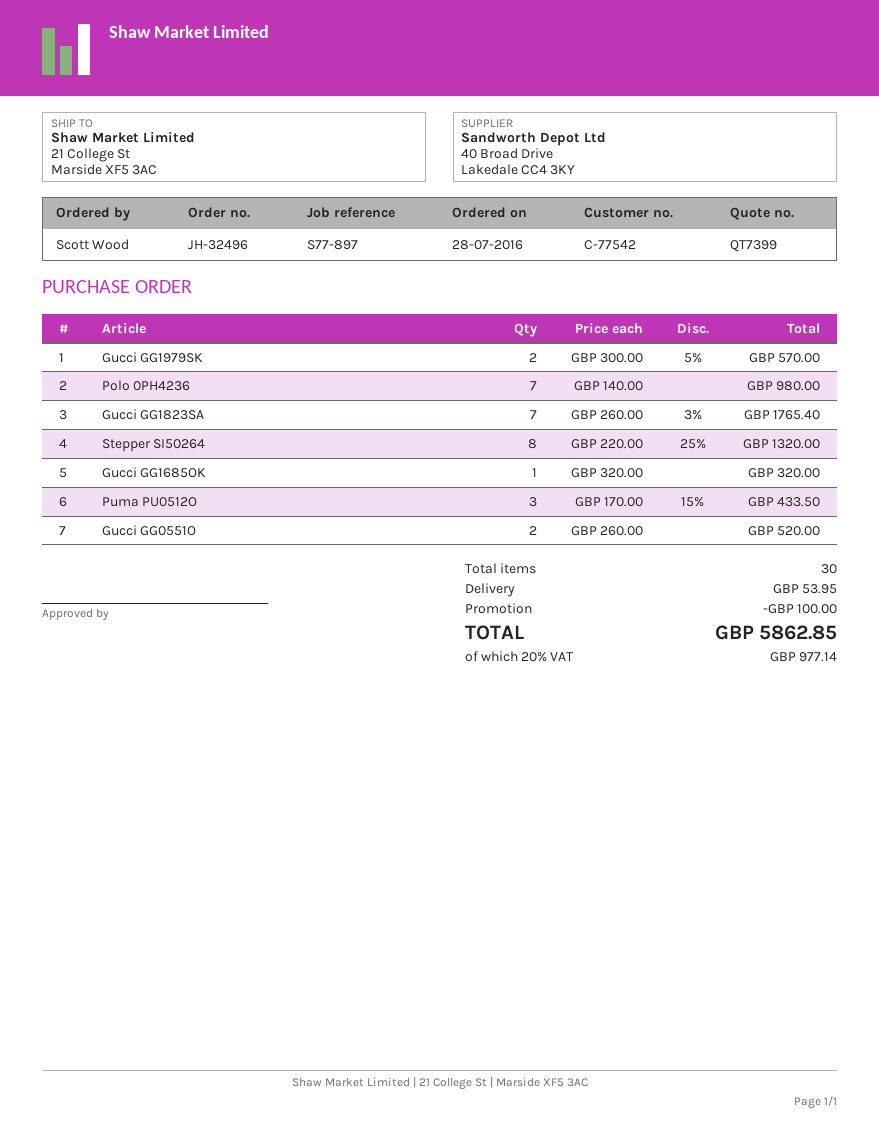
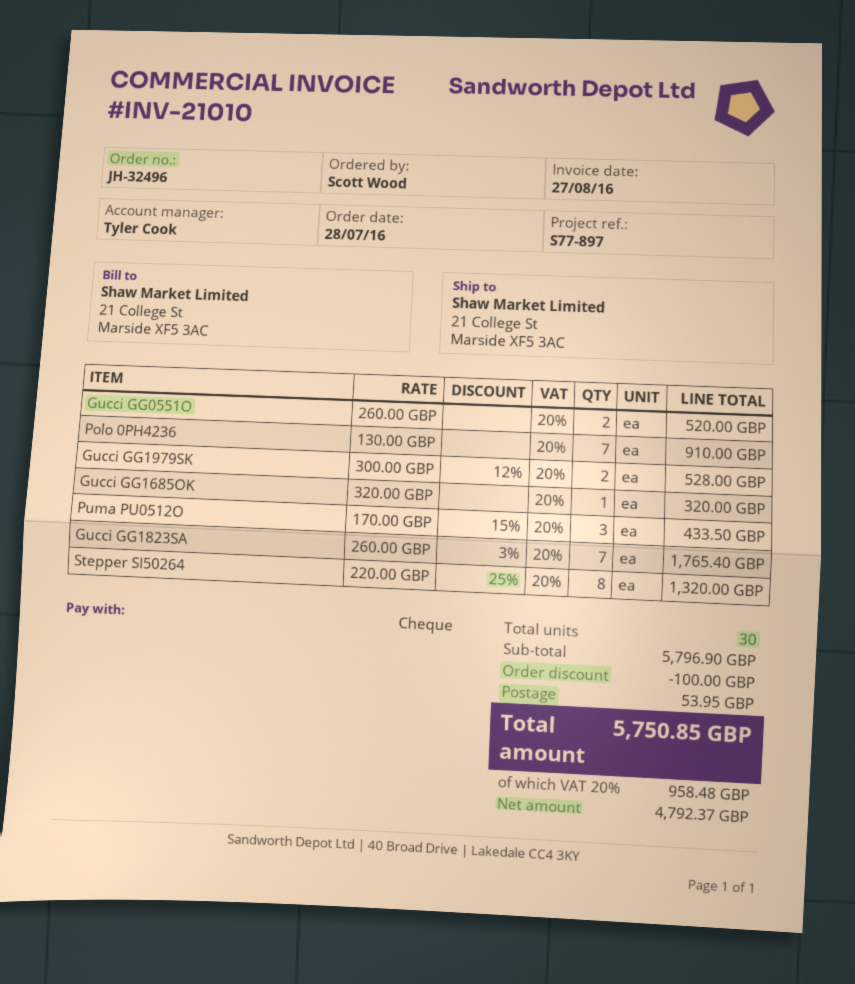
Gucci GG1979SK: 2 x 300.00 - 5% = 570.00 -> 2 x 300.00 - 12% = 528.00
Polo 0PH4236: 7 x 140.00 = 980.00 -> 7 x 130.00 = 910.00
tax: 20% = 977.14 -> 20% = 958.48
total: 5862.85 -> 5750.85

